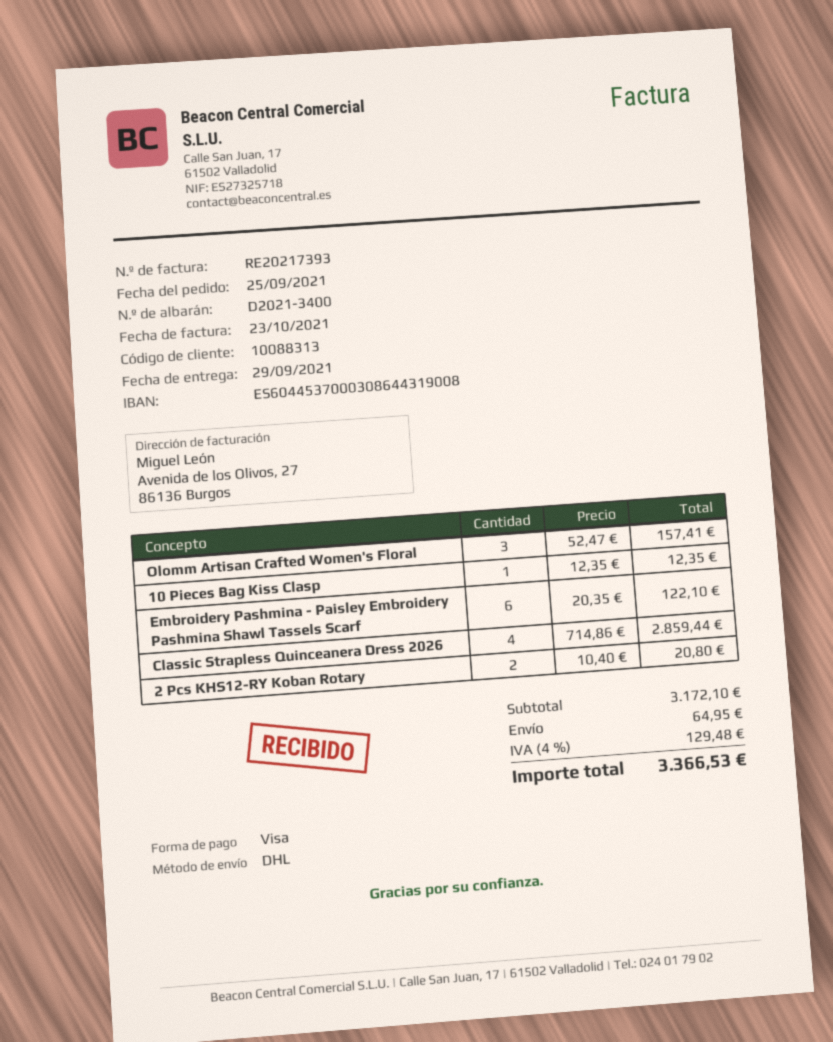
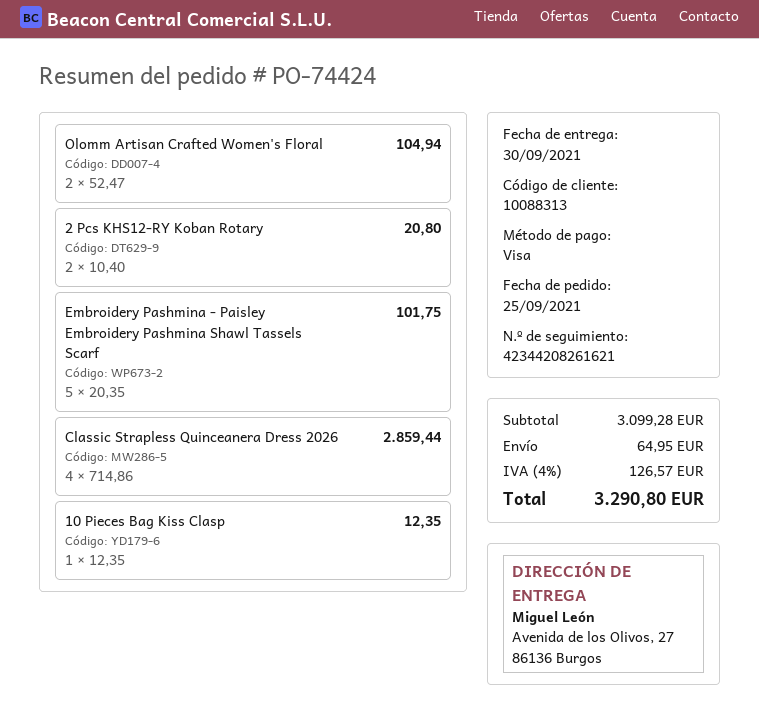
delivery date: 2021-09-29 -> 2021-09-30
Olomm Artisan Crafted Women's Floral: 3 x 52.47 = 157.41 -> 2 x 52.47 = 104.94
Embroidery Pashmina - Paisley Embroidery Pashmina Shawl Tassels Scarf: 6 x 20.35 = 122.10 -> 5 x 20.35 = 101.75
subtotal: 3172.10 -> 3099.28
tax: 4% = 129.48 -> 4% = 126.57
total: 3366.53 -> 3290.80

